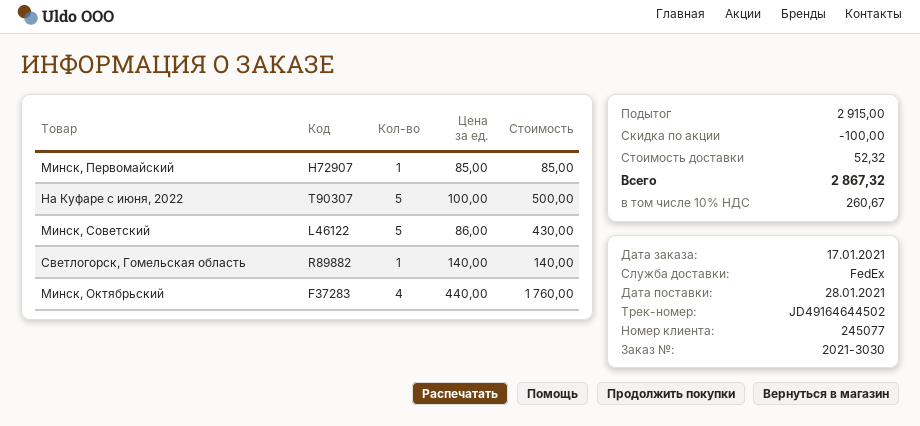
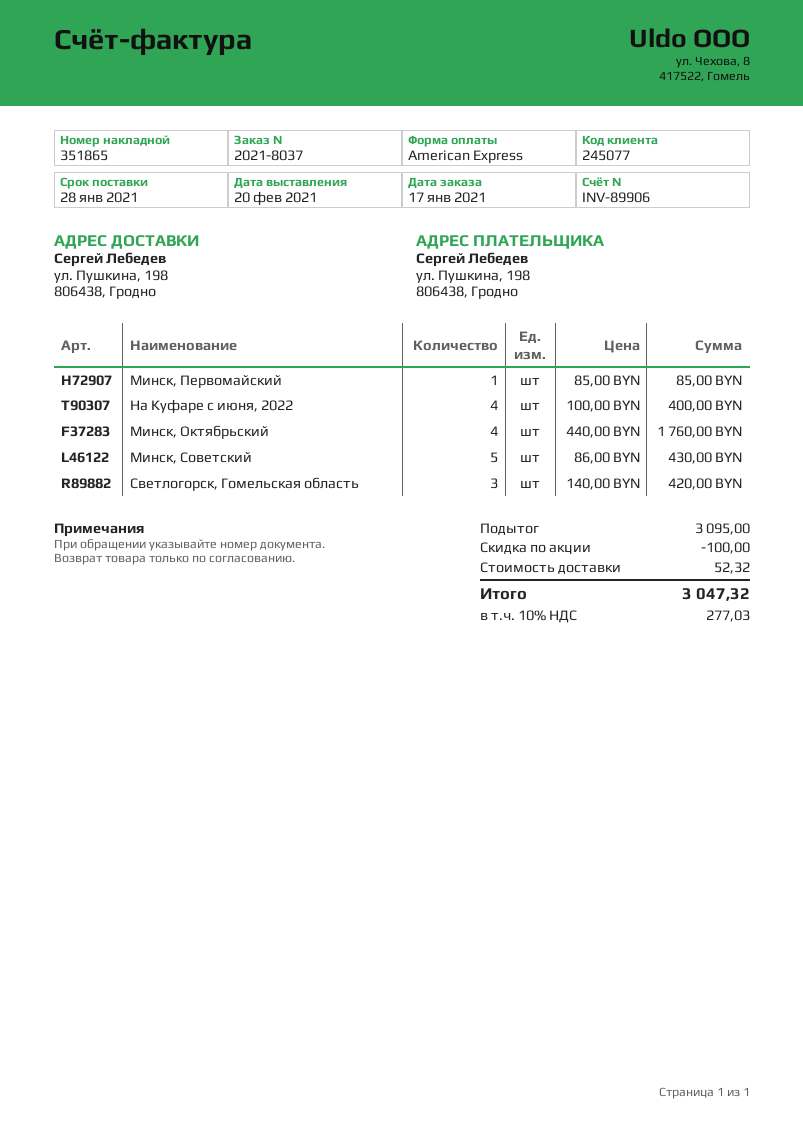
order number: 2021-3030 -> 2021-8037
На Куфаре с июня, 2022: 5 x 100.00 = 500.00 -> 4 x 100.00 = 400.00
Светлогорск, Гомельская область: 1 x 140.00 = 140.00 -> 3 x 140.00 = 420.00
subtotal: 2915.00 -> 3095.00
tax: 10% = 260.67 -> 10% = 277.03
total: 2867.32 -> 3047.32

